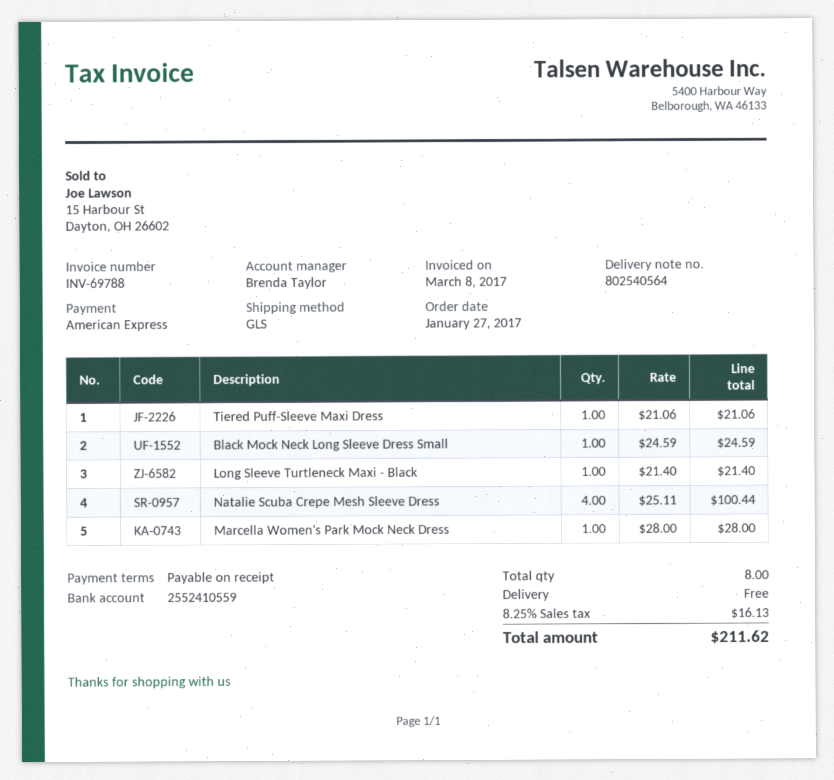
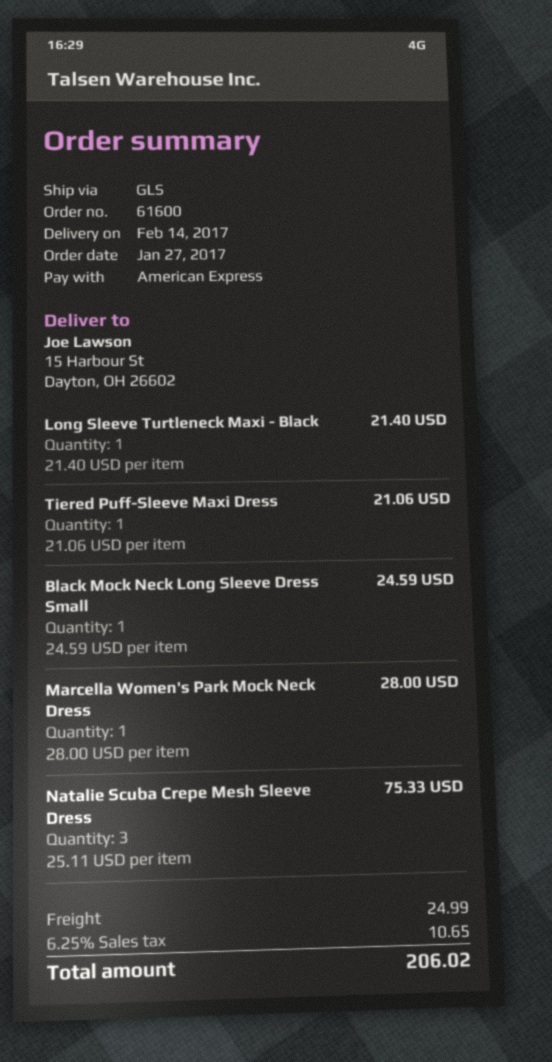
Natalie Scuba Crepe Mesh Sleeve Dress: 4 x 25.11 = 100.44 -> 3 x 25.11 = 75.33
shipping: 0.00 -> 24.99
tax: 8.25% = 16.13 -> 6.25% = 10.65
total: 211.62 -> 206.02

